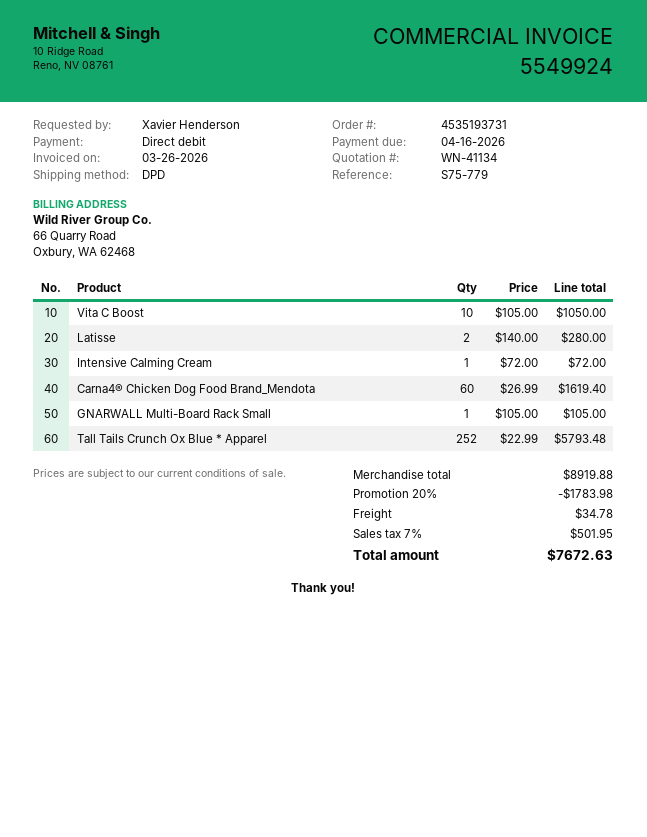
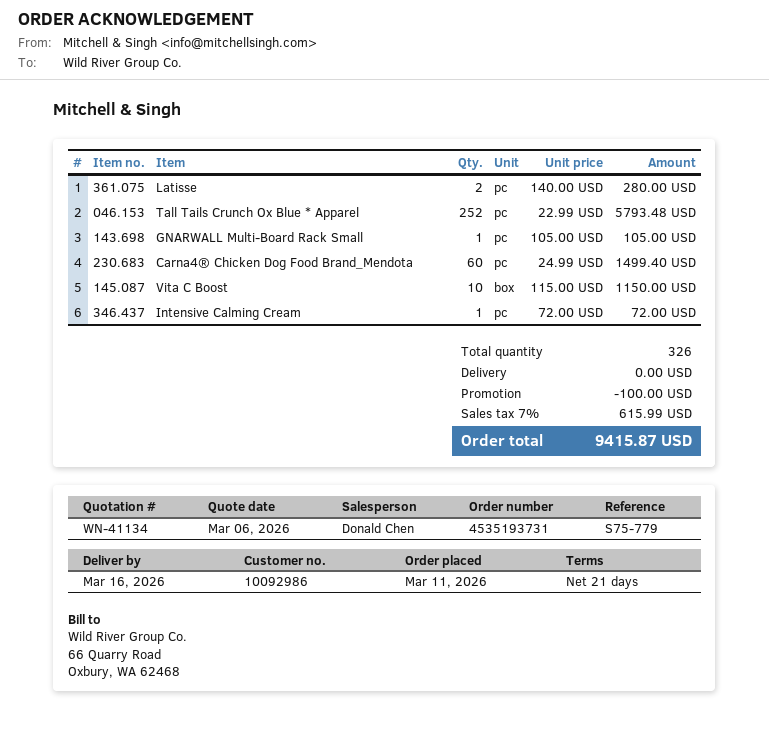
Vita C Boost: 10 x 105.00 = 1050.00 -> 10 x 115.00 = 1150.00
Carna4® Chicken Dog Food Brand_Mendota: 60 x 26.99 = 1619.40 -> 60 x 24.99 = 1499.40
discount: 1783.98 -> 100.00
shipping: 34.78 -> 0.00
tax: 7% = 501.95 -> 7% = 615.99
total: 7672.63 -> 9415.87

